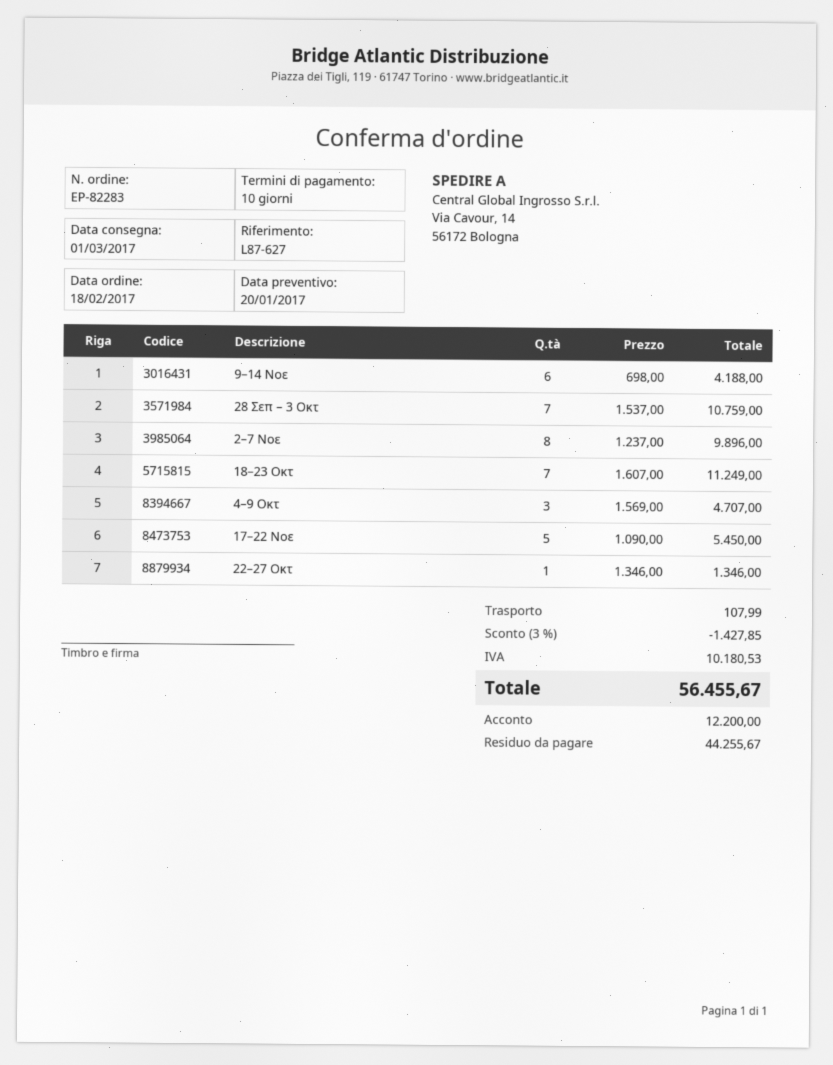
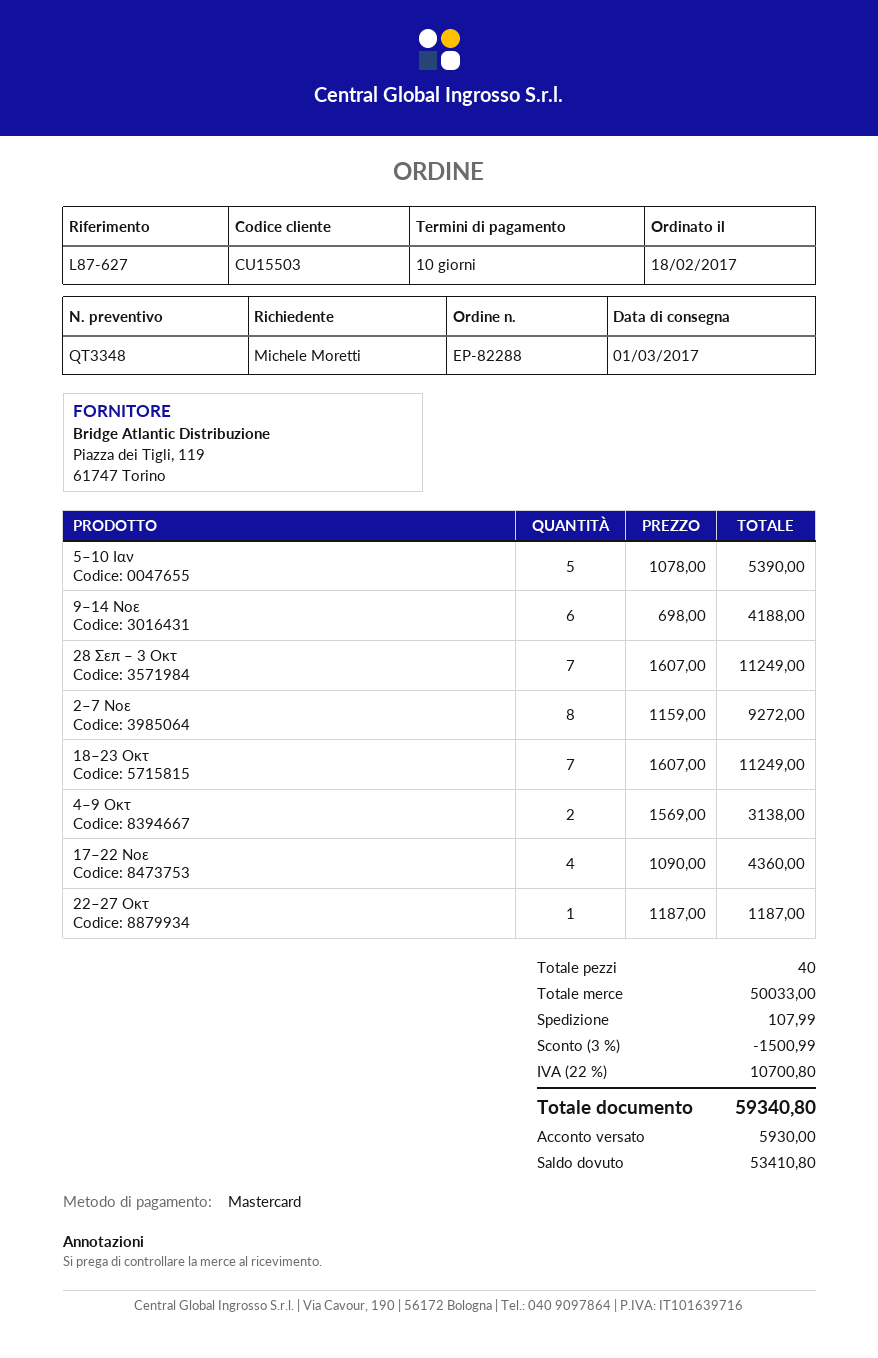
order number: EP-82283 -> EP-82288
28 Σεπ – 3 Οκτ: 7 x 1537.00 = 10759.00 -> 7 x 1607.00 = 11249.00
2–7 Νοε: 8 x 1237.00 = 9896.00 -> 8 x 1159.00 = 9272.00
4–9 Οκτ: 3 x 1569.00 = 4707.00 -> 2 x 1569.00 = 3138.00
17–22 Νοε: 5 x 1090.00 = 5450.00 -> 4 x 1090.00 = 4360.00
22–27 Οκτ: 1 x 1346.00 = 1346.00 -> 1 x 1187.00 = 1187.00
5–10 Ιαν: none -> 5 x 1078.00 = 5390.00
discount: 3% = 1427.85 -> 3% = 1500.99
tax: 10180.53 -> 10700.80
total: 56455.67 -> 59340.80
deposit: 12200.00 -> 5930.00
balance: 44255.67 -> 53410.80

